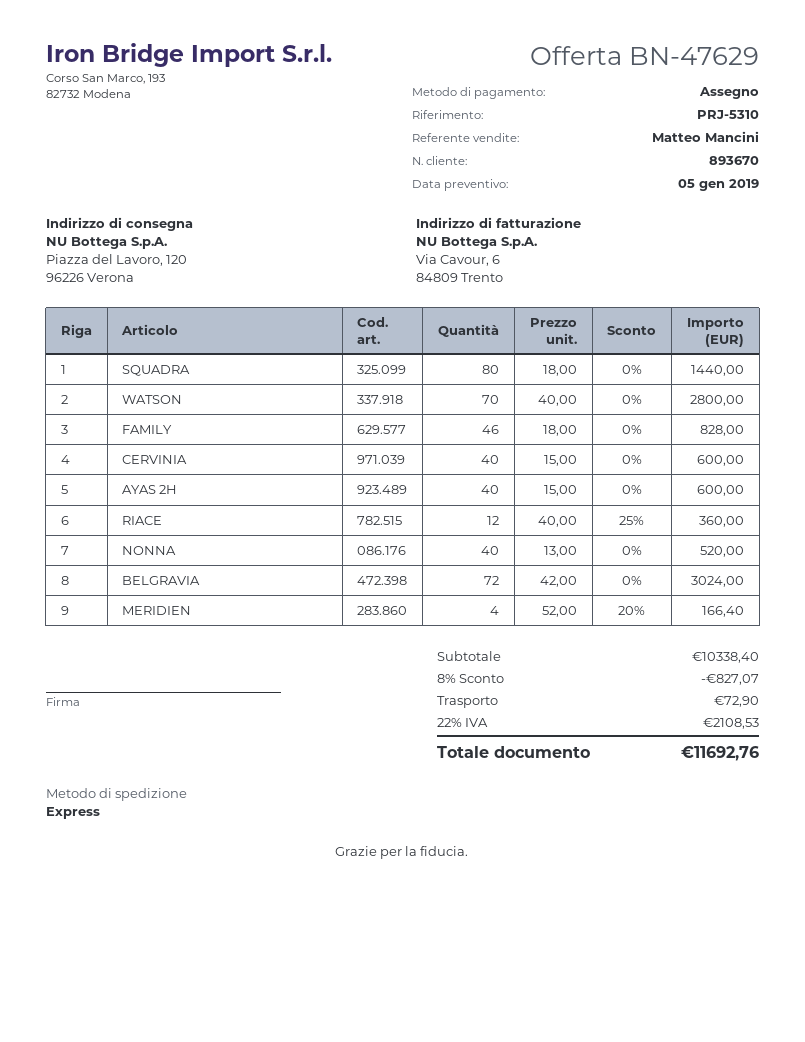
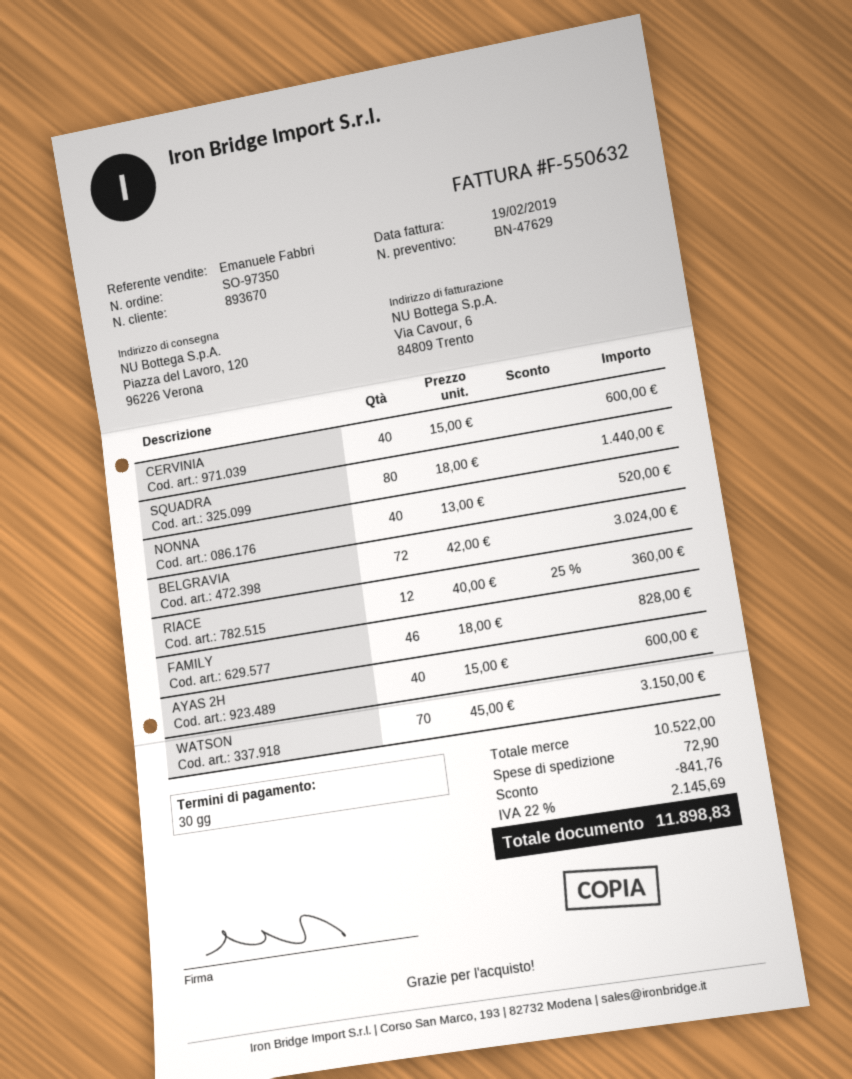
sales rep: Matteo Mancini -> Emanuele Fabbri
WATSON: 70 x 40.00 = 2800.00 -> 70 x 45.00 = 3150.00
MERIDIEN: 4 x 52.00 - 20% = 166.40 -> none
subtotal: 10338.40 -> 10522.00
discount: 827.07 -> 841.76
tax: 22% = 2108.53 -> 22% = 2145.69
total: 11692.76 -> 11898.83

